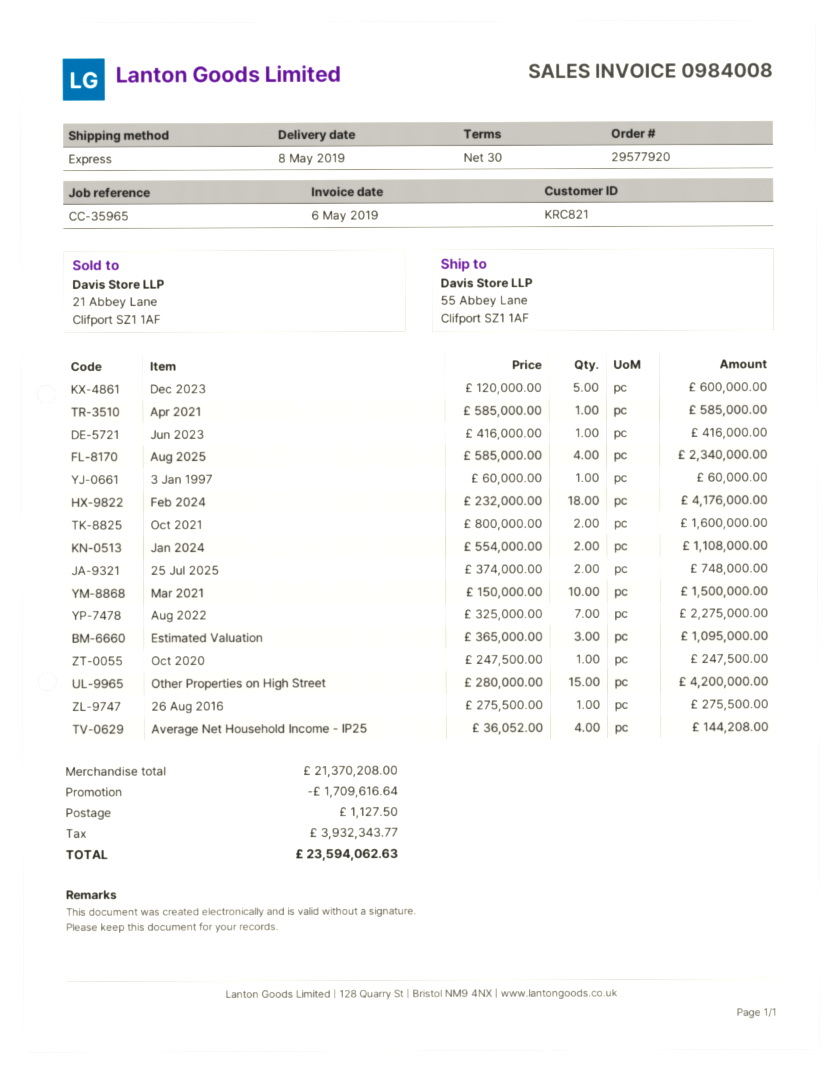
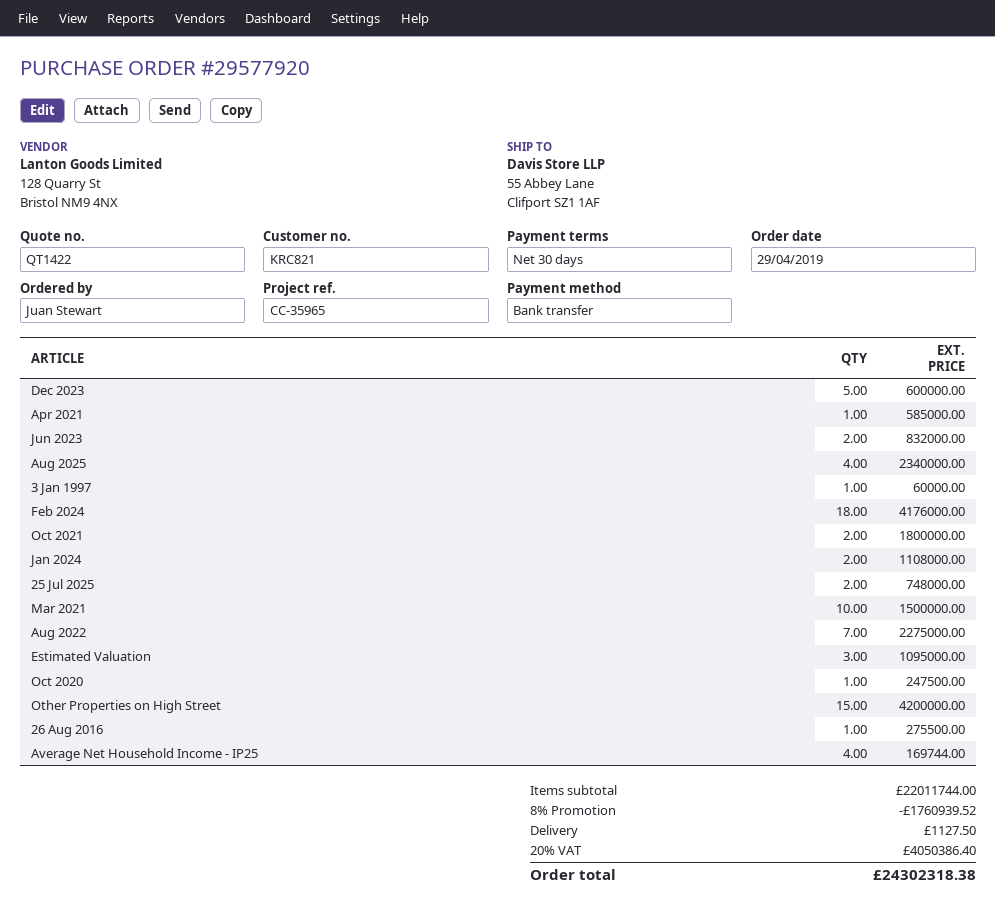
Jun 2023: 1 for 416000.00 -> 2 for 832000.00
Oct 2021: 2 for 1600000.00 -> 2 for 1800000.00
Average Net Household Income - IP25: 4 for 144208.00 -> 4 for 169744.00
subtotal: 21370208.00 -> 22011744.00
discount: 1709616.64 -> 1760939.52
tax: 3932343.77 -> 4050386.40
total: 23594062.63 -> 24302318.38

